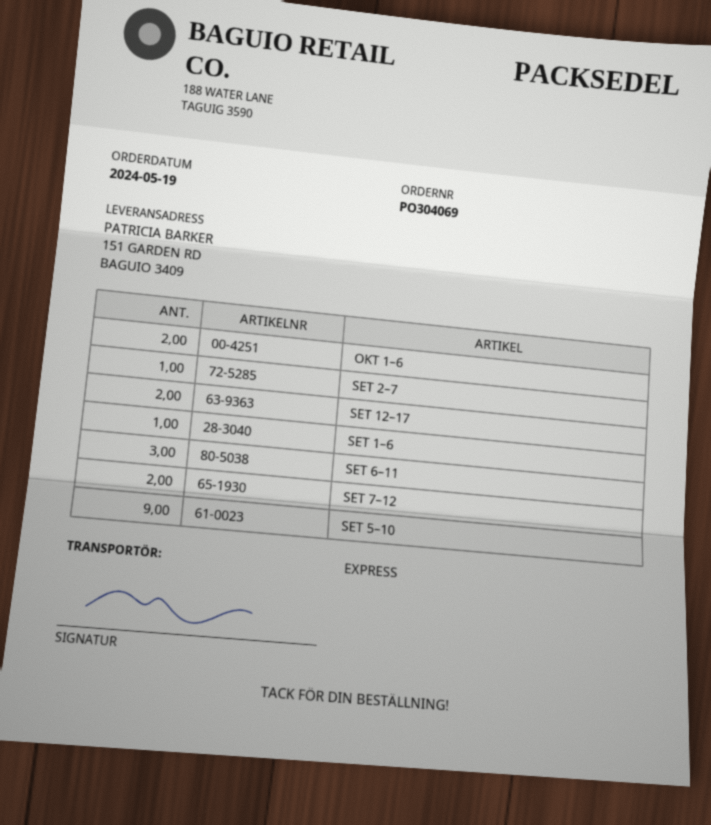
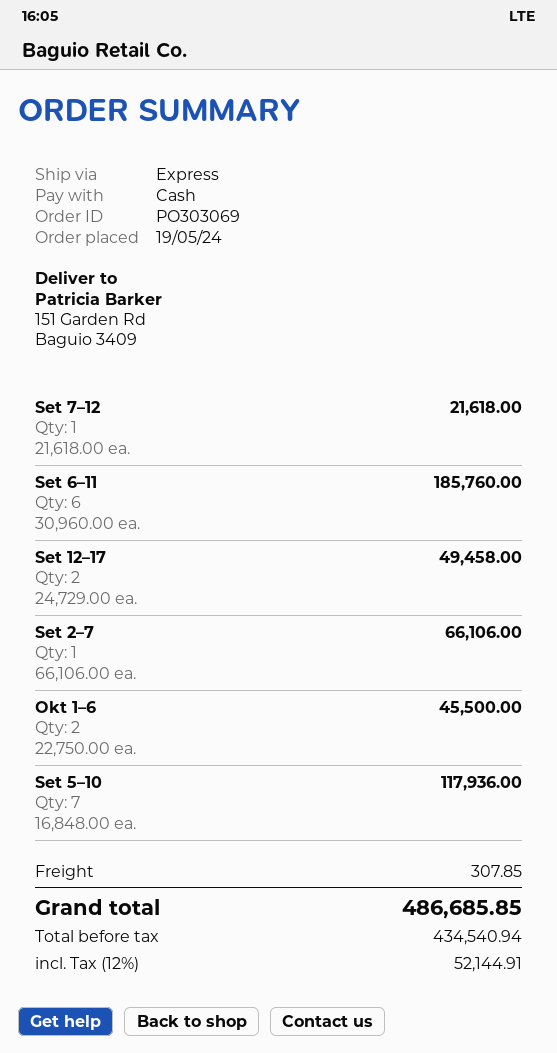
order number: PO304069 -> PO303069
SET 1–6: 1 -> none
SET 6–11: 3 -> 6
SET 7–12: 2 -> 1
SET 5–10: 9 -> 7

